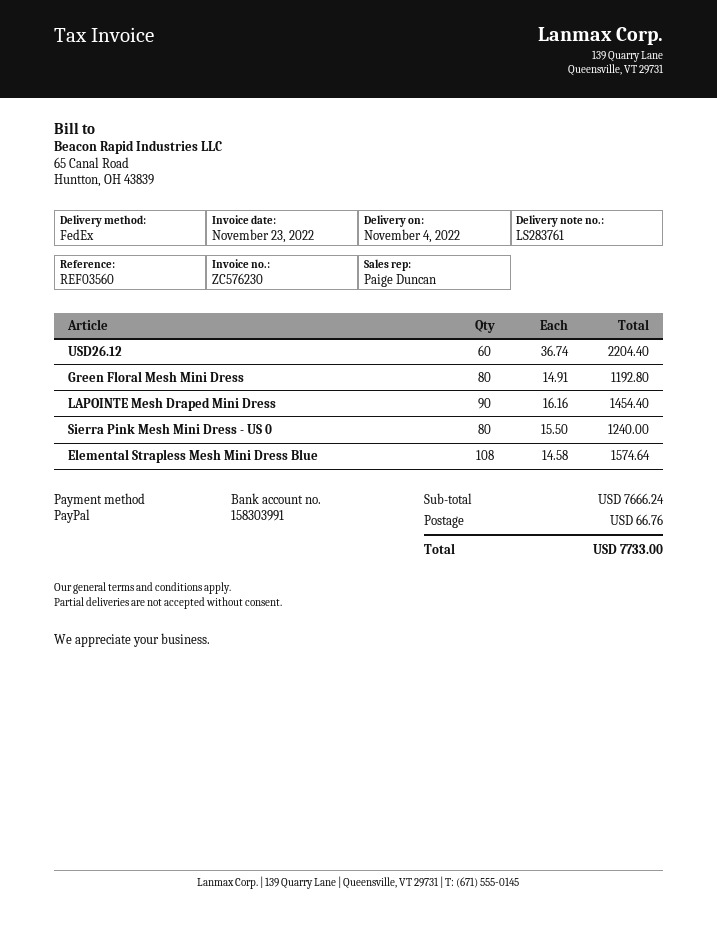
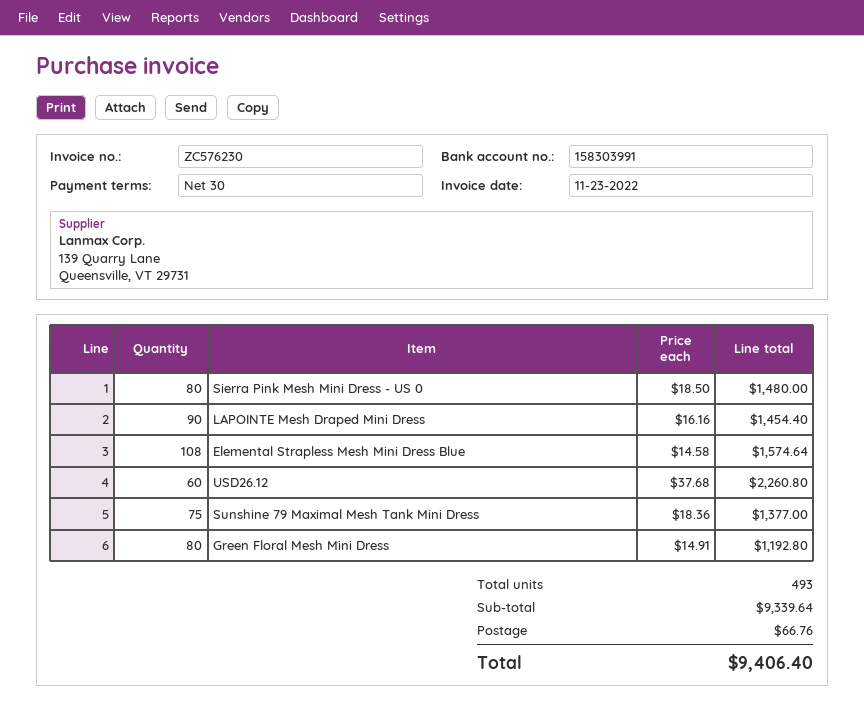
USD26.12: 60 x 36.74 = 2204.40 -> 60 x 37.68 = 2260.80
Sierra Pink Mesh Mini Dress - US 0: 80 x 15.50 = 1240.00 -> 80 x 18.50 = 1480.00
Sunshine 79 Maximal Mesh Tank Mini Dress: none -> 75 x 18.36 = 1377.00
subtotal: 7666.24 -> 9339.64
total: 7733.00 -> 9406.40

